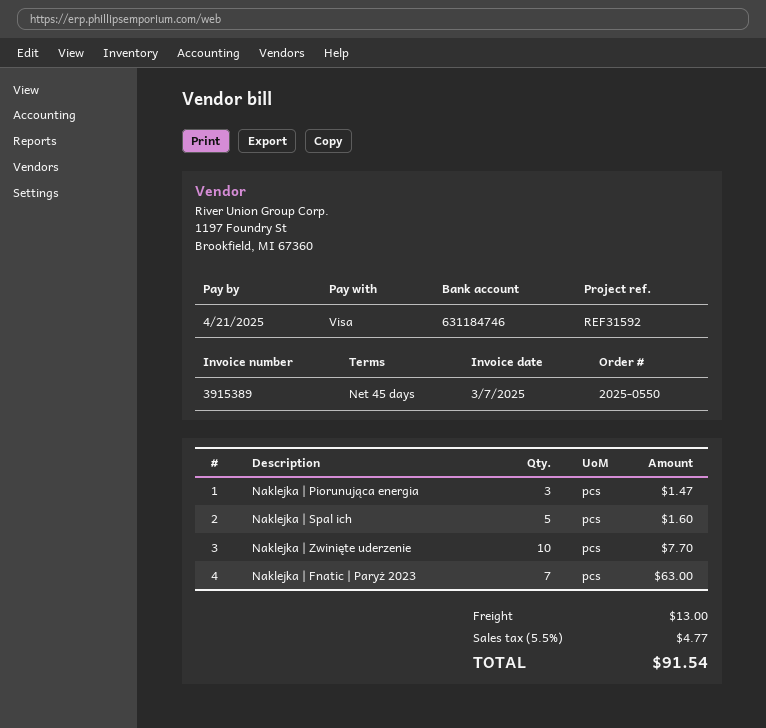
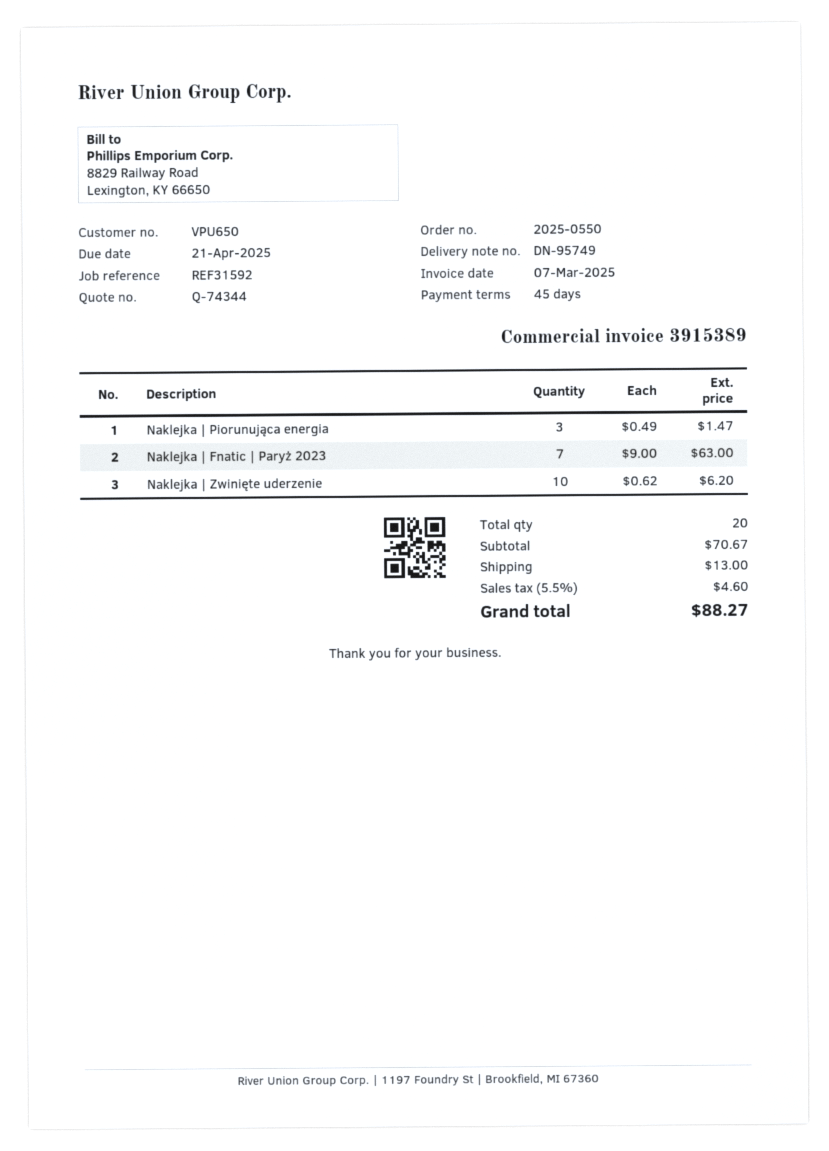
Naklejka | Spal ich: 5 for 1.60 -> none
Naklejka | Zwinięte uderzenie: 10 for 7.70 -> 10 for 6.20
tax: 5.5% = 4.77 -> 5.5% = 4.60
total: 91.54 -> 88.27

